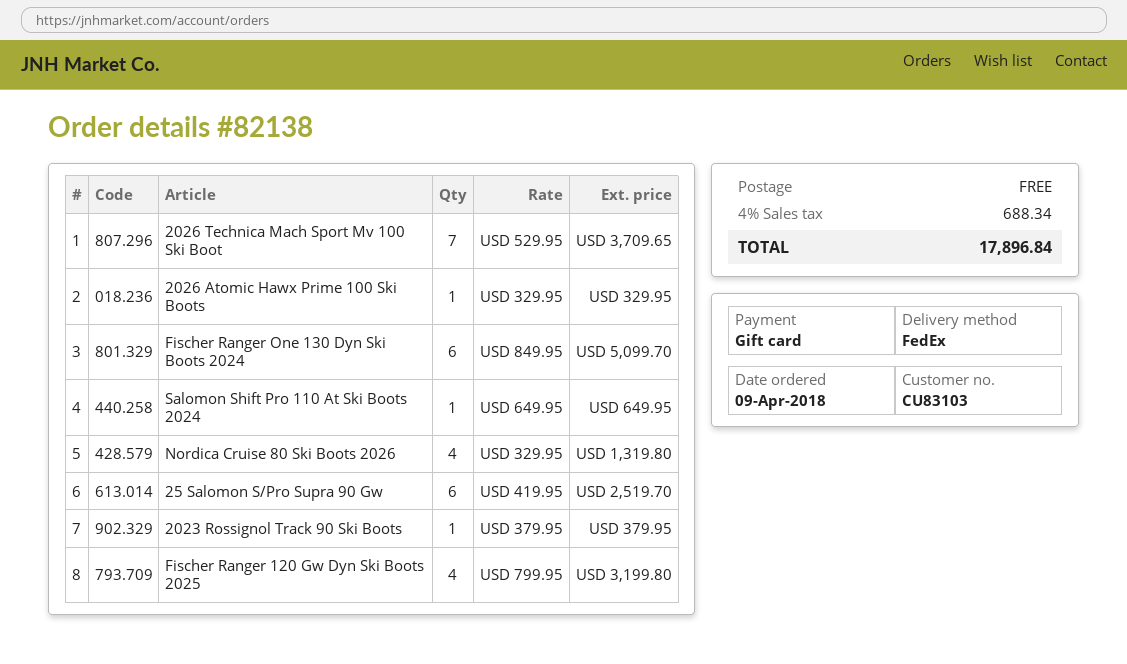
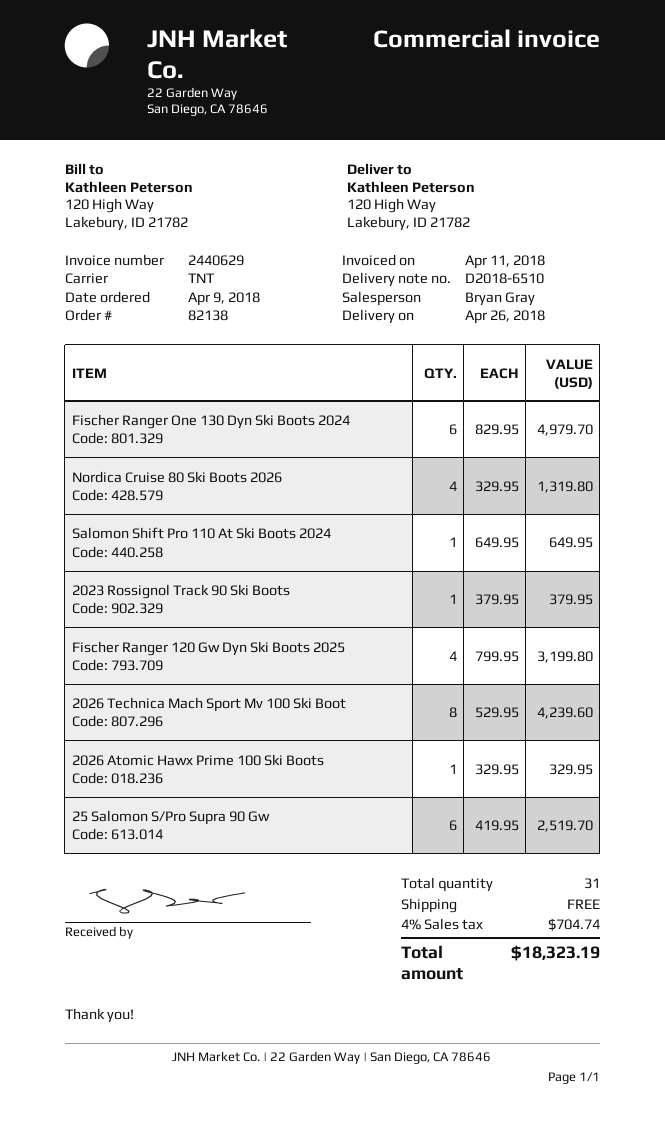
shipping method: FedEx -> TNT
2026 Technica Mach Sport Mv 100 Ski Boot: 7 x 529.95 = 3709.65 -> 8 x 529.95 = 4239.60
Fischer Ranger One 130 Dyn Ski Boots 2024: 6 x 849.95 = 5099.70 -> 6 x 829.95 = 4979.70
tax: 4% = 688.34 -> 4% = 704.74
total: 17896.84 -> 18323.19

